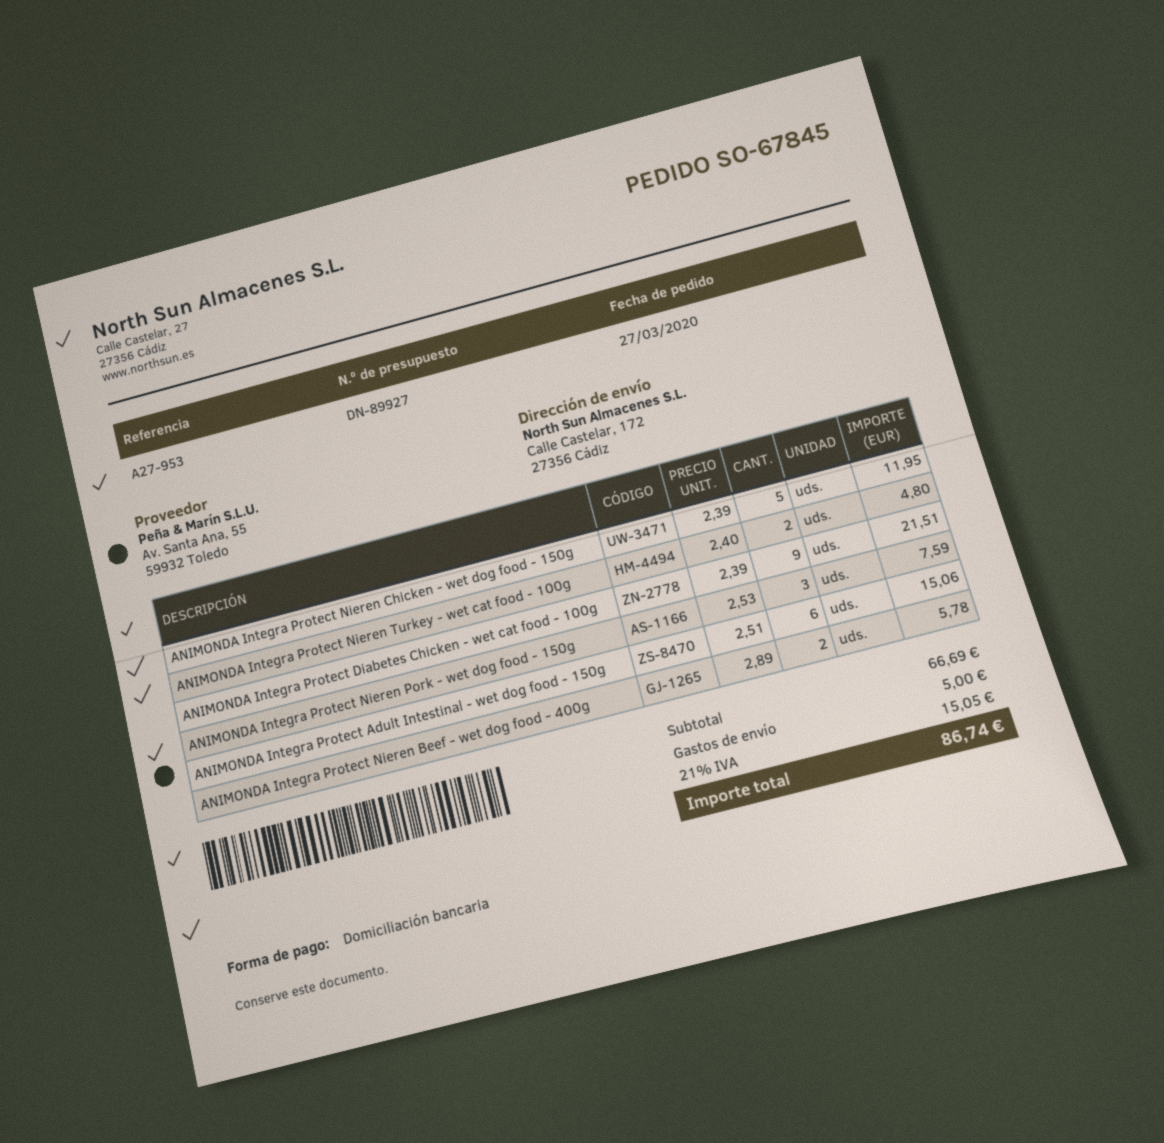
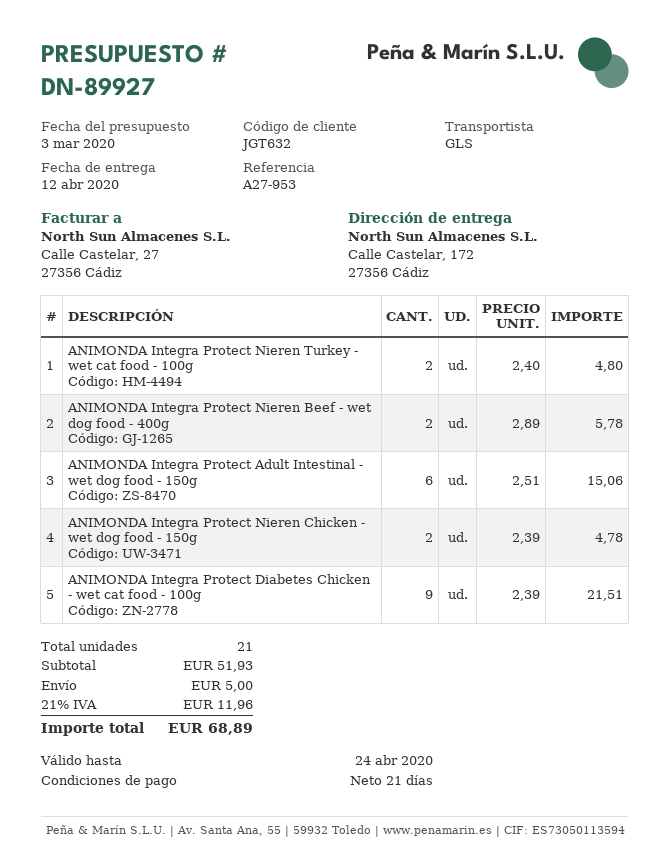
ANIMONDA Integra Protect Nieren Chicken - wet dog food - 150g: 5 x 2.39 = 11.95 -> 2 x 2.39 = 4.78
ANIMONDA Integra Protect Nieren Pork - wet dog food - 150g: 3 x 2.53 = 7.59 -> none
subtotal: 66.69 -> 51.93
tax: 21% = 15.05 -> 21% = 11.96
total: 86.74 -> 68.89

